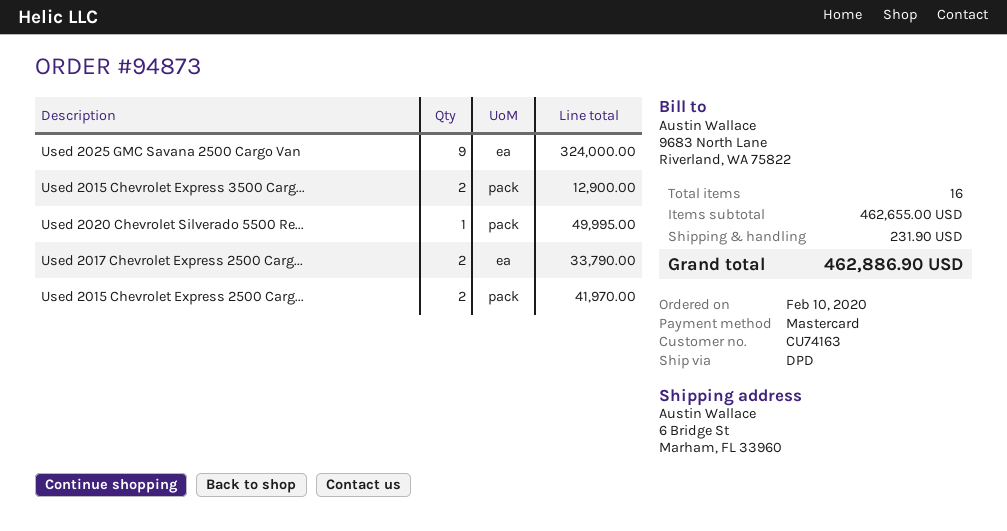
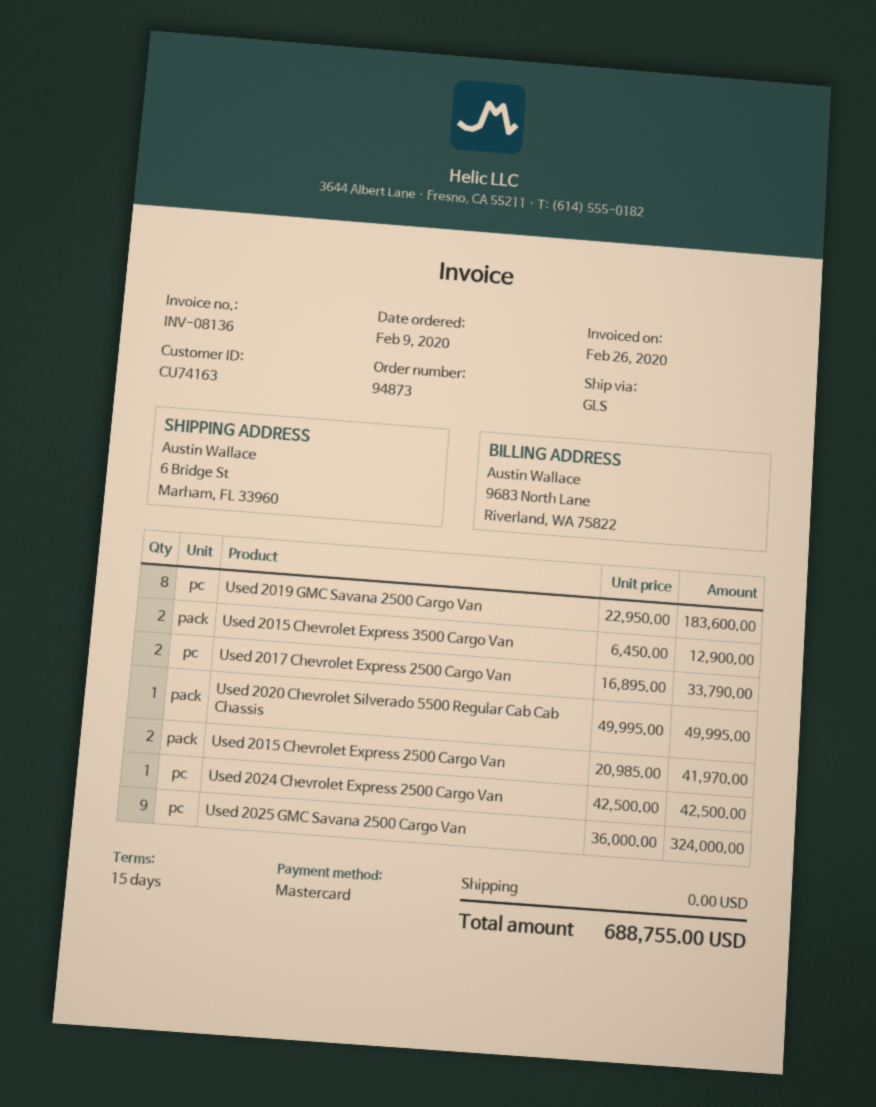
order date: 2020-02-10 -> 2020-02-09
shipping method: DPD -> GLS
Used 2019 GMC Savana 2500 Cargo Van: none -> 8 for 183600.00
Used 2024 Chevrolet Express 2500 Cargo Van: none -> 1 for 42500.00
shipping: 231.90 -> 0.00
total: 462886.90 -> 688755.00

